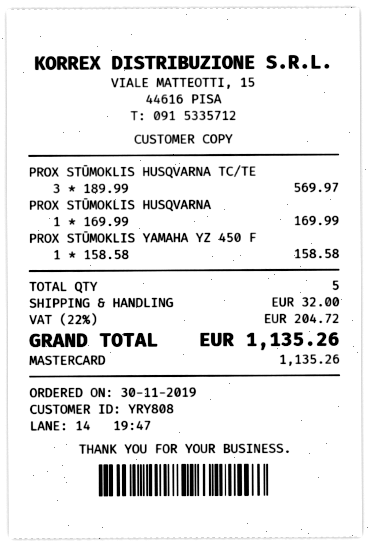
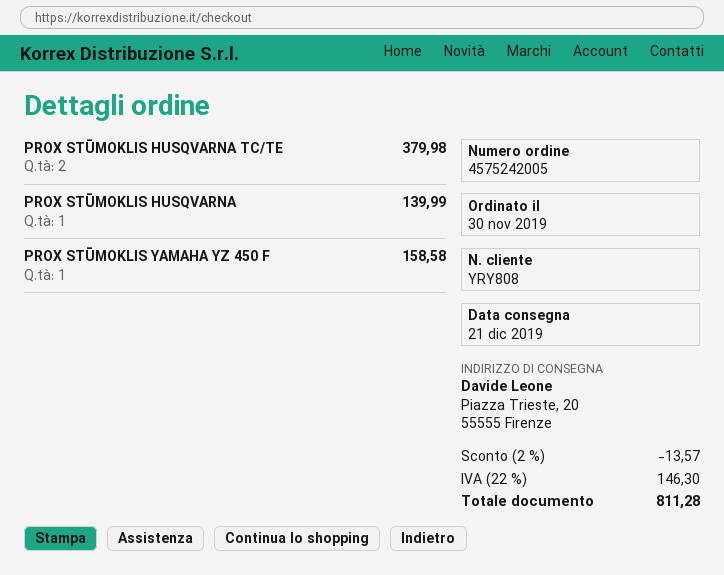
PROX STŪMOKLIS HUSQVARNA TC/TE: 3 for 569.97 -> 2 for 379.98
PROX STŪMOKLIS HUSQVARNA: 1 for 169.99 -> 1 for 139.99
discount: none -> 2% = 13.57
shipping: 32.00 -> none
tax: 22% = 204.72 -> 22% = 146.30
total: 1135.26 -> 811.28

